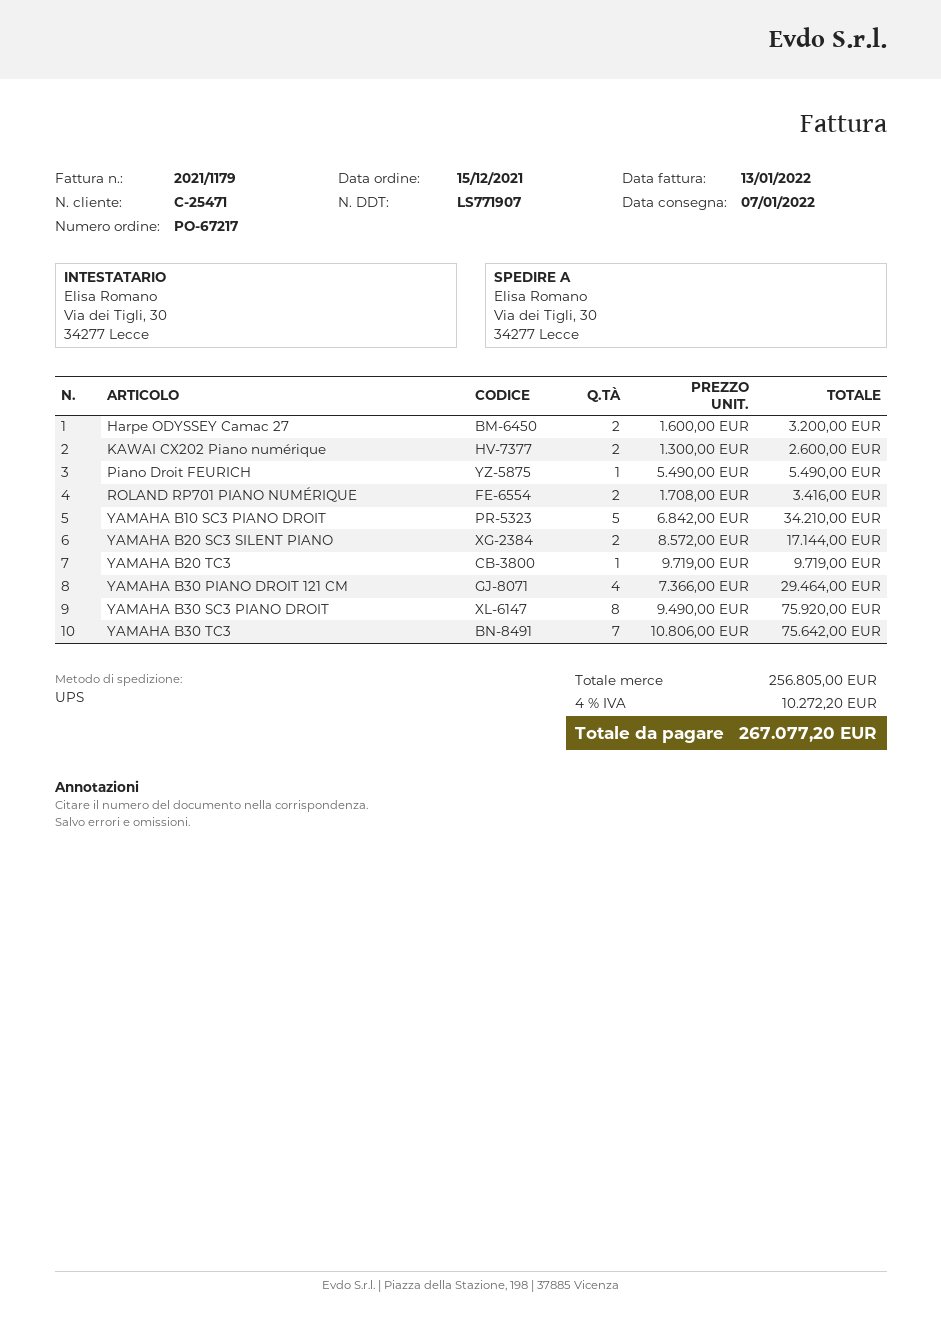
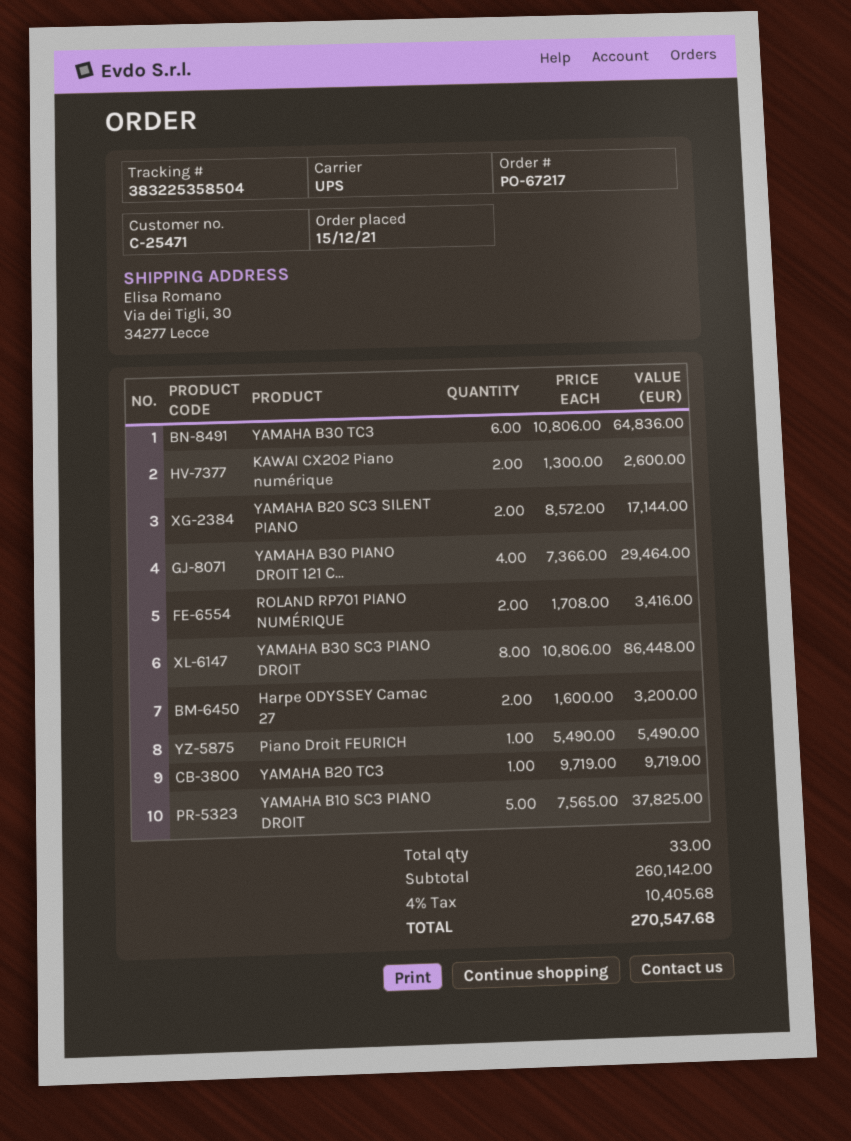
YAMAHA B10 SC3 PIANO DROIT: 5 x 6842.00 = 34210.00 -> 5 x 7565.00 = 37825.00
YAMAHA B30 SC3 PIANO DROIT: 8 x 9490.00 = 75920.00 -> 8 x 10806.00 = 86448.00
YAMAHA B30 TC3: 7 x 10806.00 = 75642.00 -> 6 x 10806.00 = 64836.00
subtotal: 256805.00 -> 260142.00
tax: 4% = 10272.20 -> 4% = 10405.68
total: 267077.20 -> 270547.68

